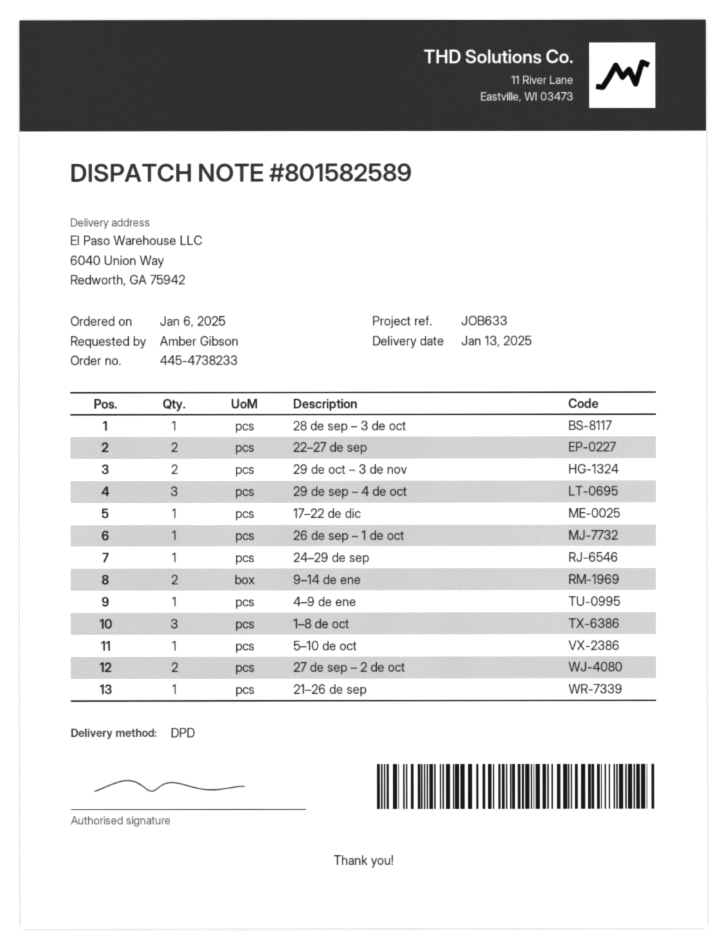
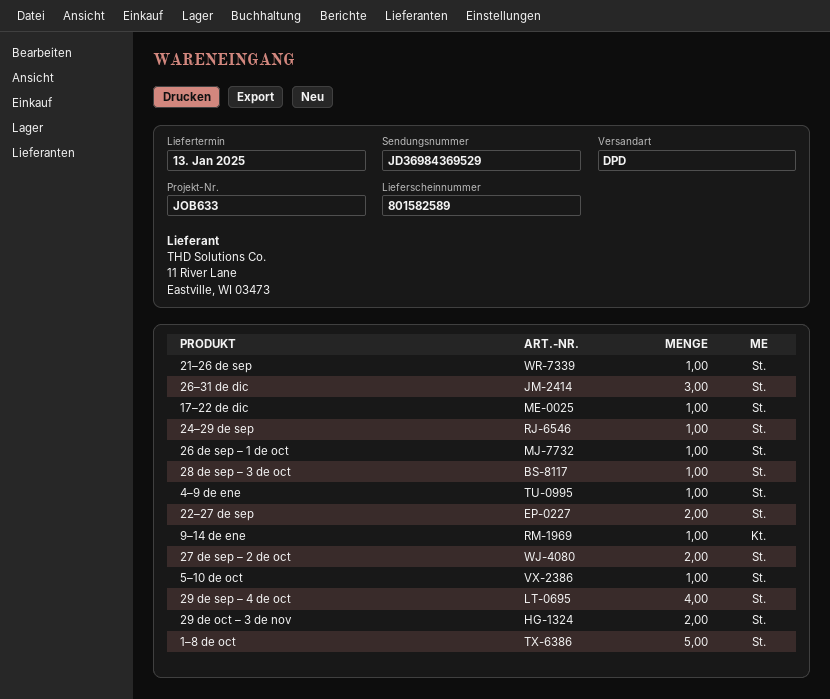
29 de sep – 4 de oct: 3 -> 4
9–14 de ene: 2 -> 1
1–8 de oct: 3 -> 5
26–31 de dic: none -> 3

